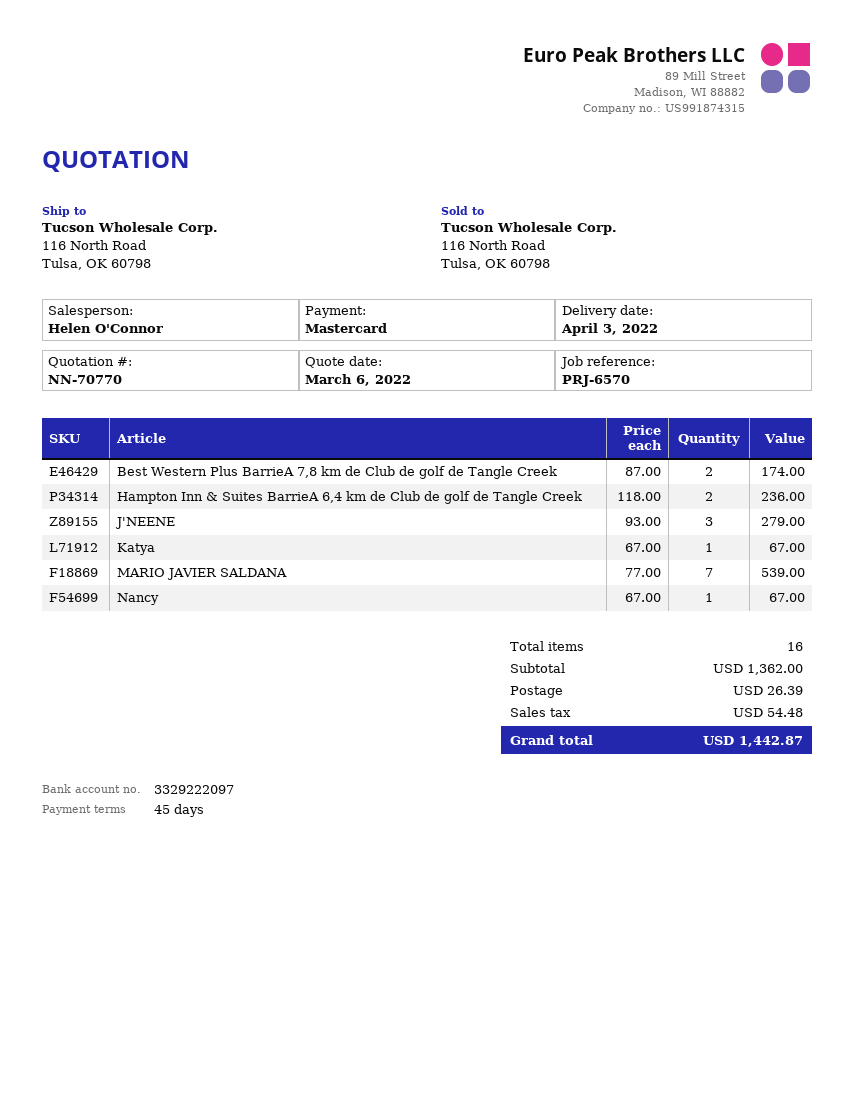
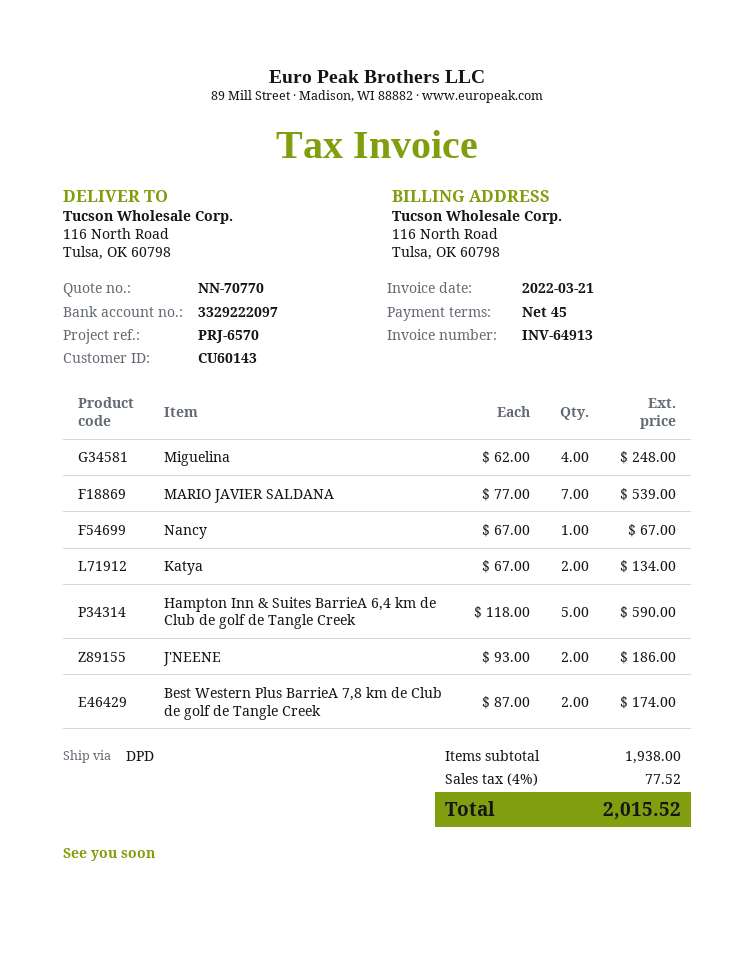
Hampton Inn & Suites BarrieA 6,4 km de Club de golf de Tangle Creek: 2 x 118.00 = 236.00 -> 5 x 118.00 = 590.00
J'NEENE: 3 x 93.00 = 279.00 -> 2 x 93.00 = 186.00
Katya: 1 x 67.00 = 67.00 -> 2 x 67.00 = 134.00
Miguelina: none -> 4 x 62.00 = 248.00
subtotal: 1362.00 -> 1938.00
shipping: 26.39 -> none
tax: 54.48 -> 77.52
total: 1442.87 -> 2015.52

